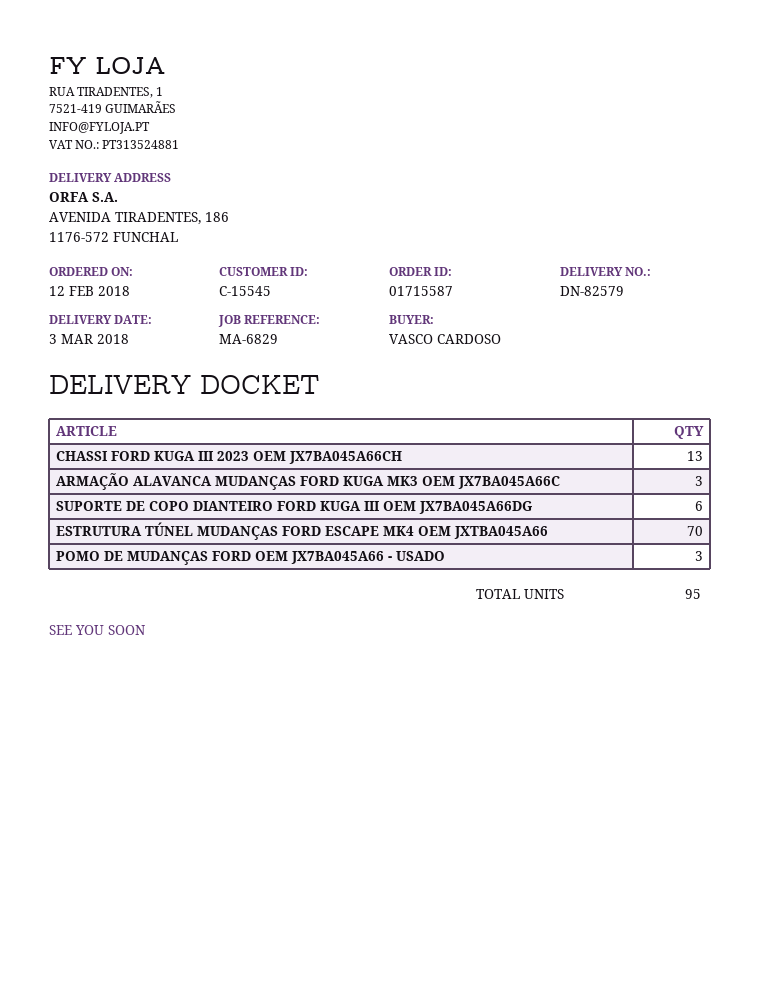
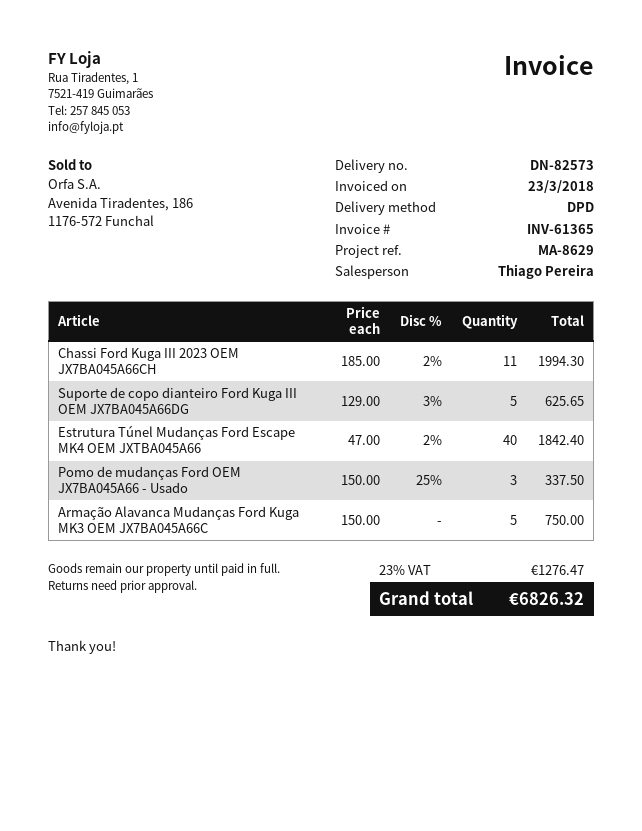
delivery note number: DN-82579 -> DN-82573
reference: MA-6829 -> MA-8629
CHASSI FORD KUGA III 2023 OEM JX7BA045A66CH: 13 -> 11
ARMAÇÃO ALAVANCA MUDANÇAS FORD KUGA MK3 OEM JX7BA045A66C: 3 -> 5
SUPORTE DE COPO DIANTEIRO FORD KUGA III OEM JX7BA045A66DG: 6 -> 5
ESTRUTURA TÚNEL MUDANÇAS FORD ESCAPE MK4 OEM JXTBA045A66: 70 -> 40

